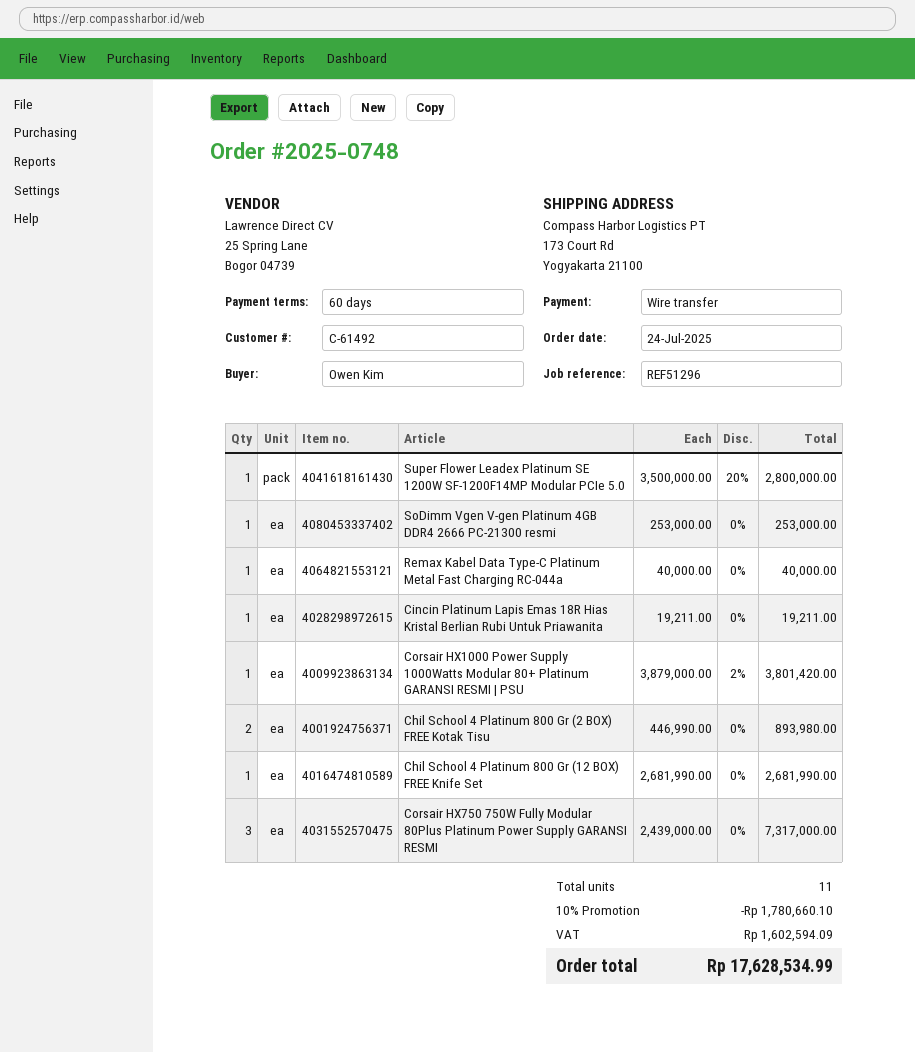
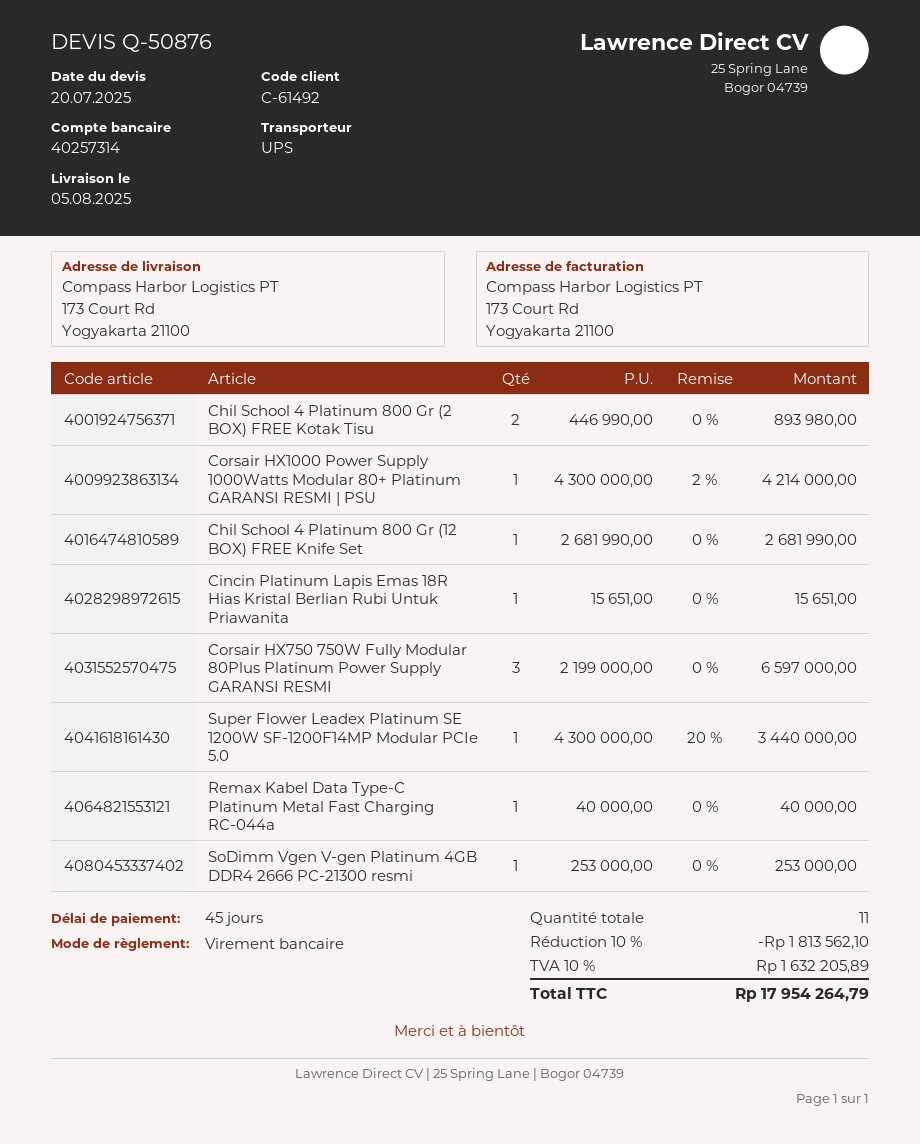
payment terms: 60 days -> 45 days
Super Flower Leadex Platinum SE 1200W SF-1200F14MP Modular PCIe 5.0: 1 x 3500000.00 - 20% = 2800000.00 -> 1 x 4300000.00 - 20% = 3440000.00
Cincin Platinum Lapis Emas 18R Hias Kristal Berlian Rubi Untuk Priawanita: 1 x 19211.00 = 19211.00 -> 1 x 15651.00 = 15651.00
Corsair HX1000 Power Supply 1000Watts Modular 80+ Platinum GARANSI RESMI | PSU: 1 x 3879000.00 - 2% = 3801420.00 -> 1 x 4300000.00 - 2% = 4214000.00
Corsair HX750 750W Fully Modular 80Plus Platinum Power Supply GARANSI RESMI: 3 x 2439000.00 = 7317000.00 -> 3 x 2199000.00 = 6597000.00
discount: 10% = 1780660.10 -> 10% = 1813562.10
tax: 1602594.09 -> 1632205.89
total: 17628534.99 -> 17954264.79

